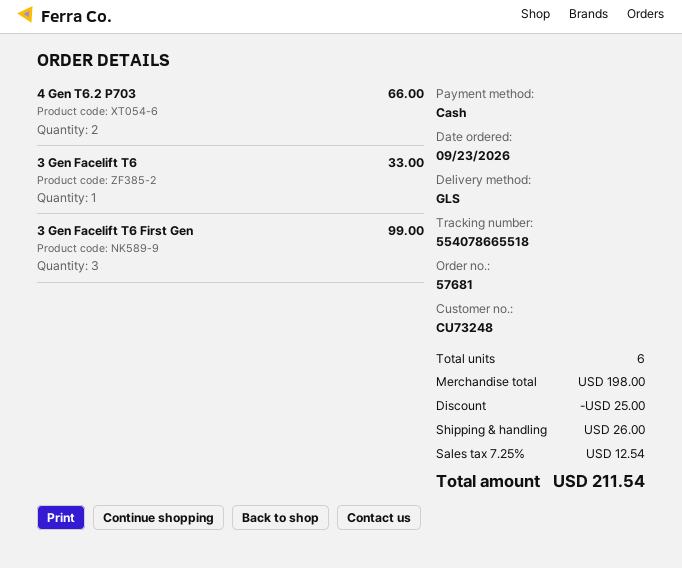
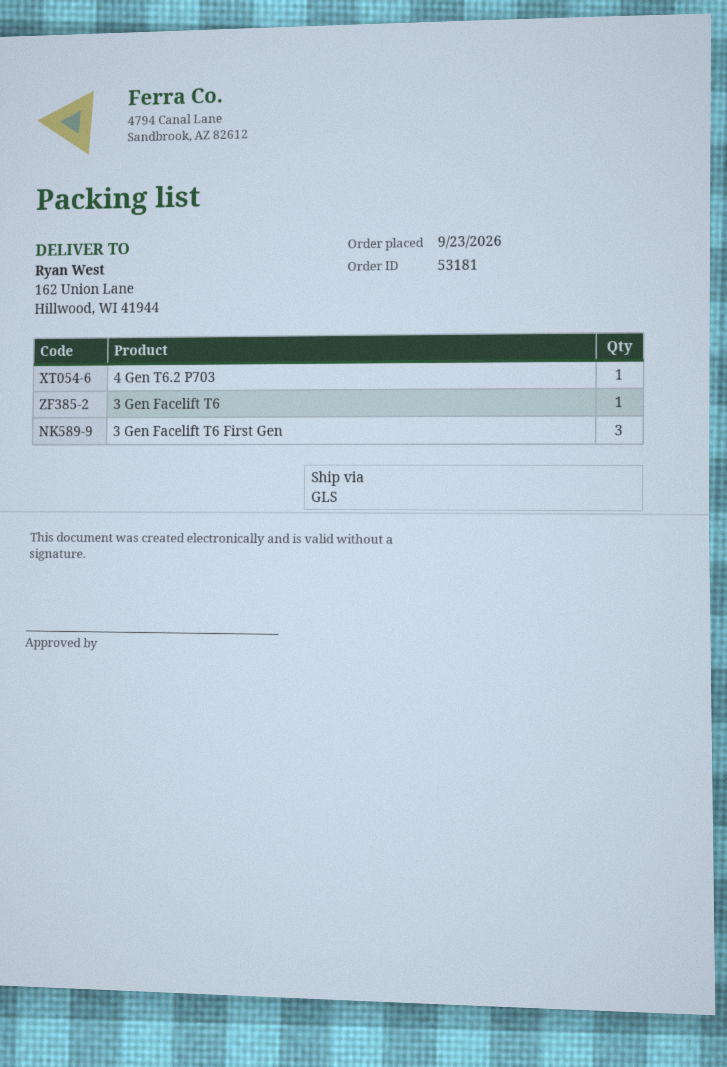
order number: 57681 -> 53181
4 Gen T6.2 P703: 2 -> 1

